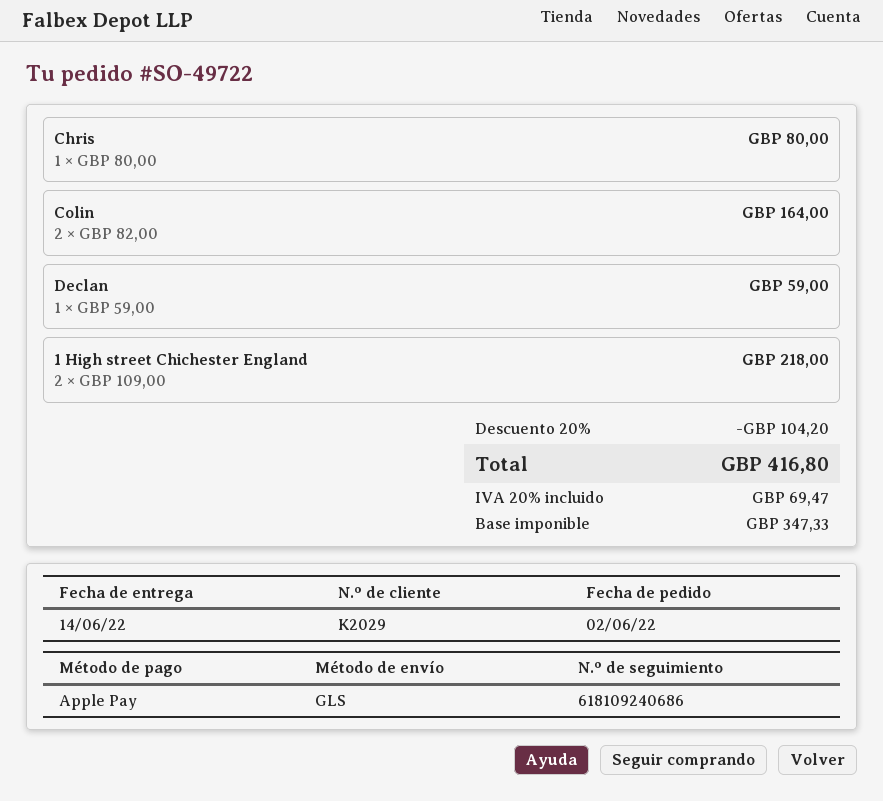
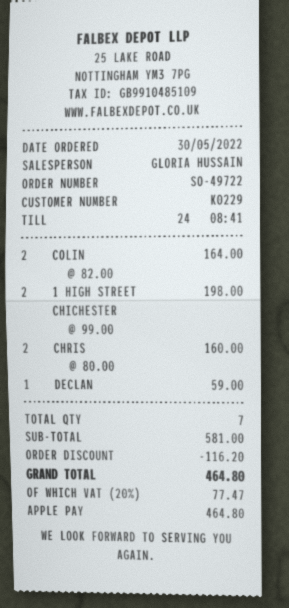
order date: 2022-06-02 -> 2022-05-30
customer number: K2029 -> K0229
Chris: 1 x 80.00 = 80.00 -> 2 x 80.00 = 160.00
1 High street Chichester England: 2 x 109.00 = 218.00 -> 2 x 99.00 = 198.00
discount: 104.20 -> 116.20
tax: 20% = 69.47 -> 20% = 77.47
total: 416.80 -> 464.80

